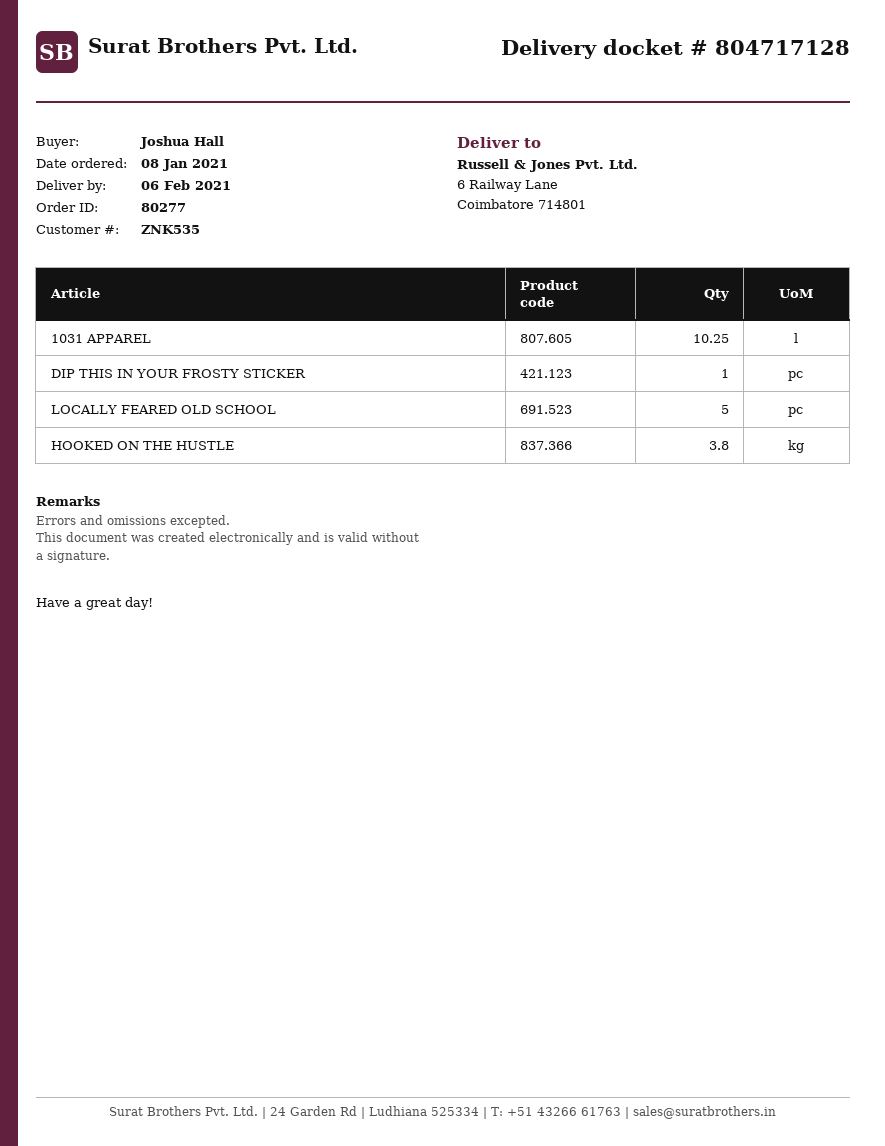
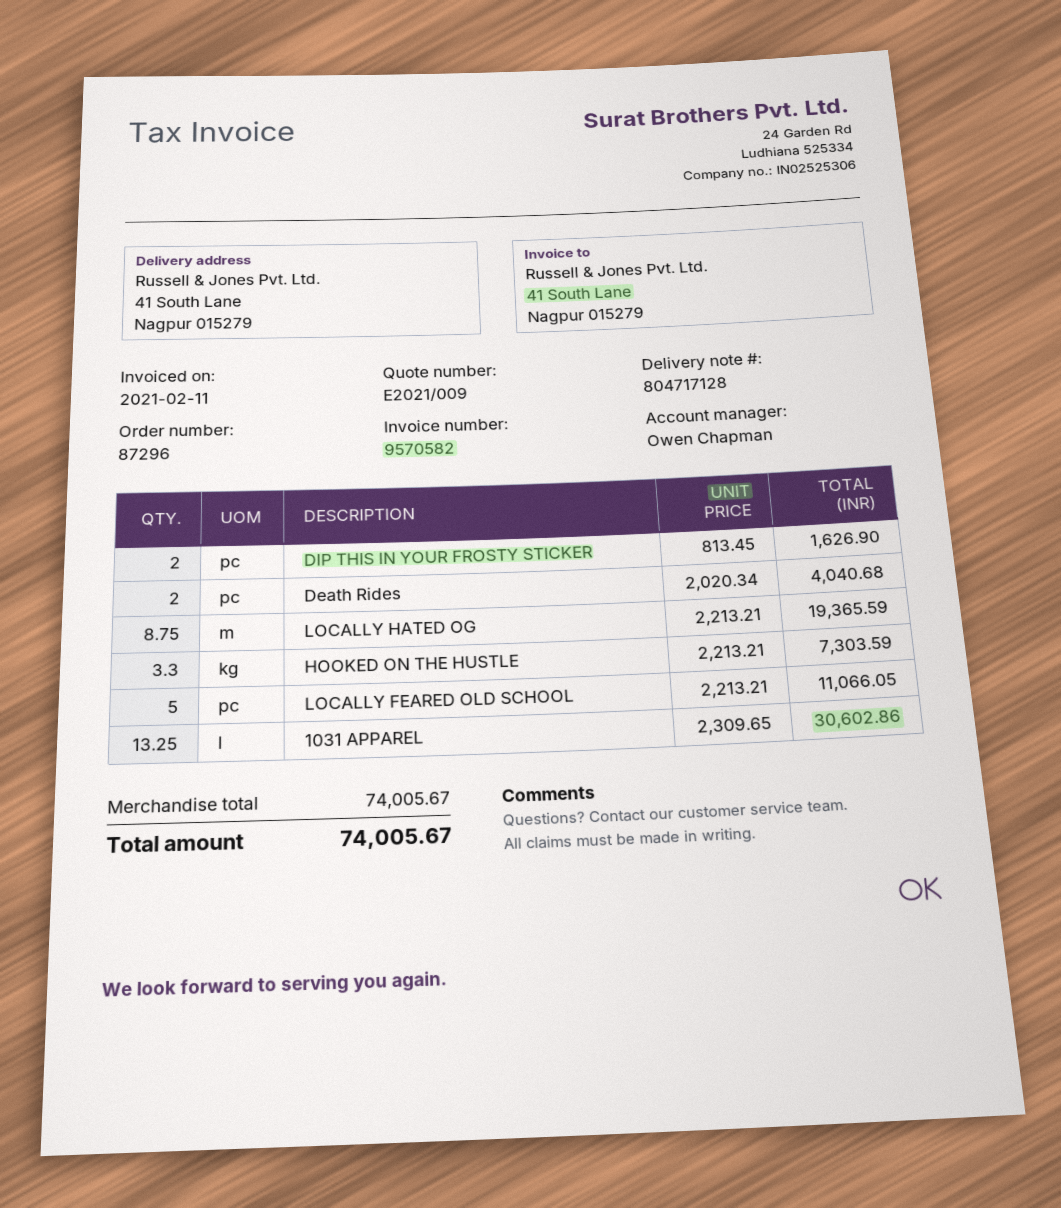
order number: 80277 -> 87296
ship to: 6 Railway Lane, Coimbatore 714801 -> 41 South Lane, Nagpur 015279
1031 APPAREL: 10.25 -> 13.25
DIP THIS IN YOUR FROSTY STICKER: 1 -> 2
HOOKED ON THE HUSTLE: 3.8 -> 3.3
Death Rides: none -> 2
LOCALLY HATED OG: none -> 8.75

